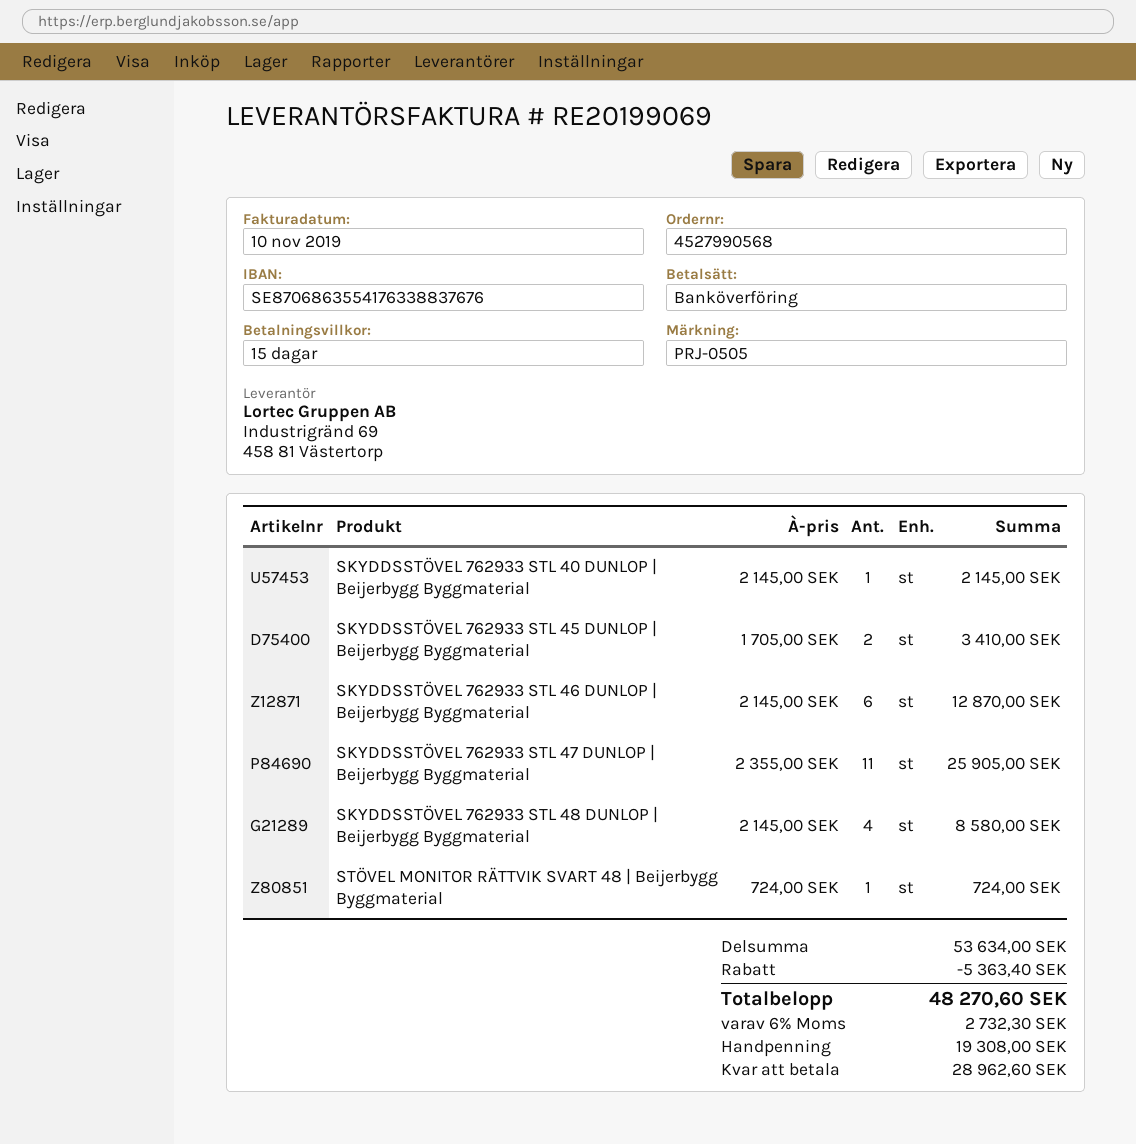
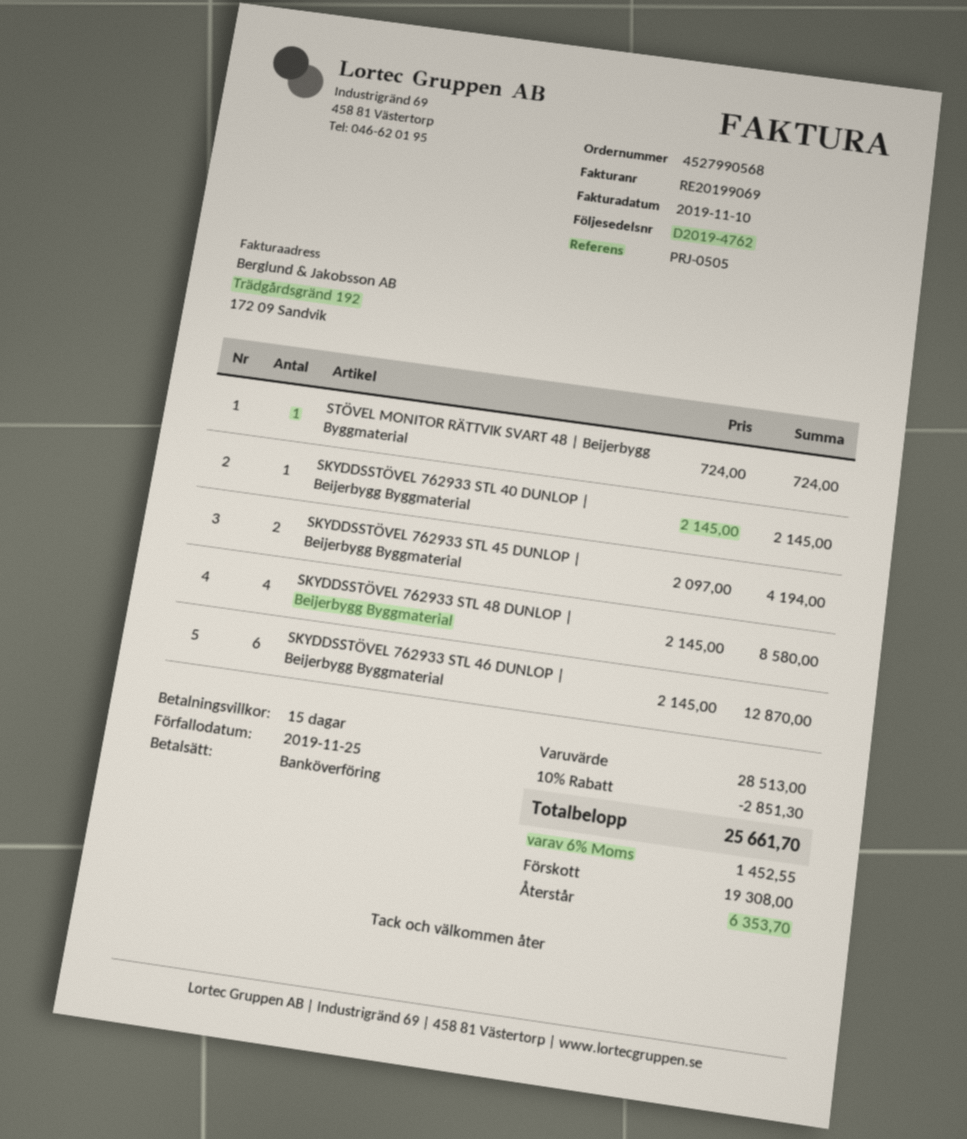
SKYDDSSTÖVEL 762933 STL 45 DUNLOP | Beijerbygg Byggmaterial: 2 x 1705.00 = 3410.00 -> 2 x 2097.00 = 4194.00
SKYDDSSTÖVEL 762933 STL 47 DUNLOP | Beijerbygg Byggmaterial: 11 x 2355.00 = 25905.00 -> none
subtotal: 53634.00 -> 28513.00
discount: 5363.40 -> 2851.30
tax: 6% = 2732.30 -> 6% = 1452.55
total: 48270.60 -> 25661.70
balance: 28962.60 -> 6353.70

